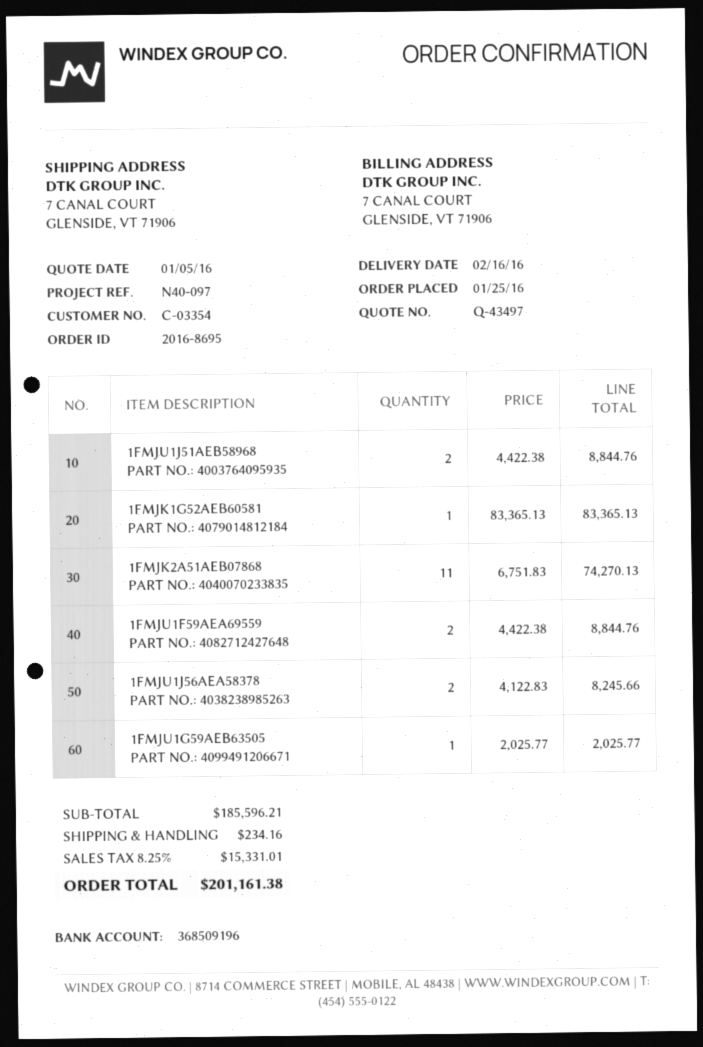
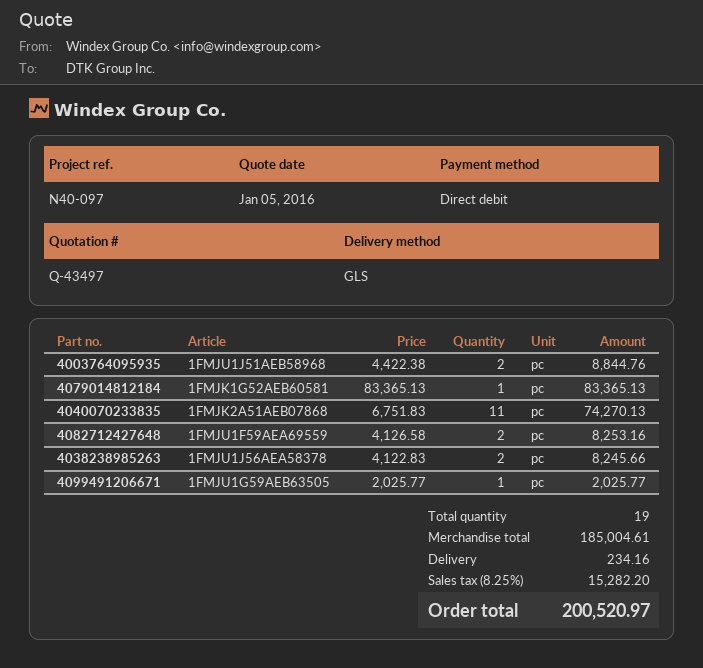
1FMJU1F59AEA69559: 2 x 4422.38 = 8844.76 -> 2 x 4126.58 = 8253.16
subtotal: 185596.21 -> 185004.61
tax: 8.25% = 15331.01 -> 8.25% = 15282.20
total: 201161.38 -> 200520.97

